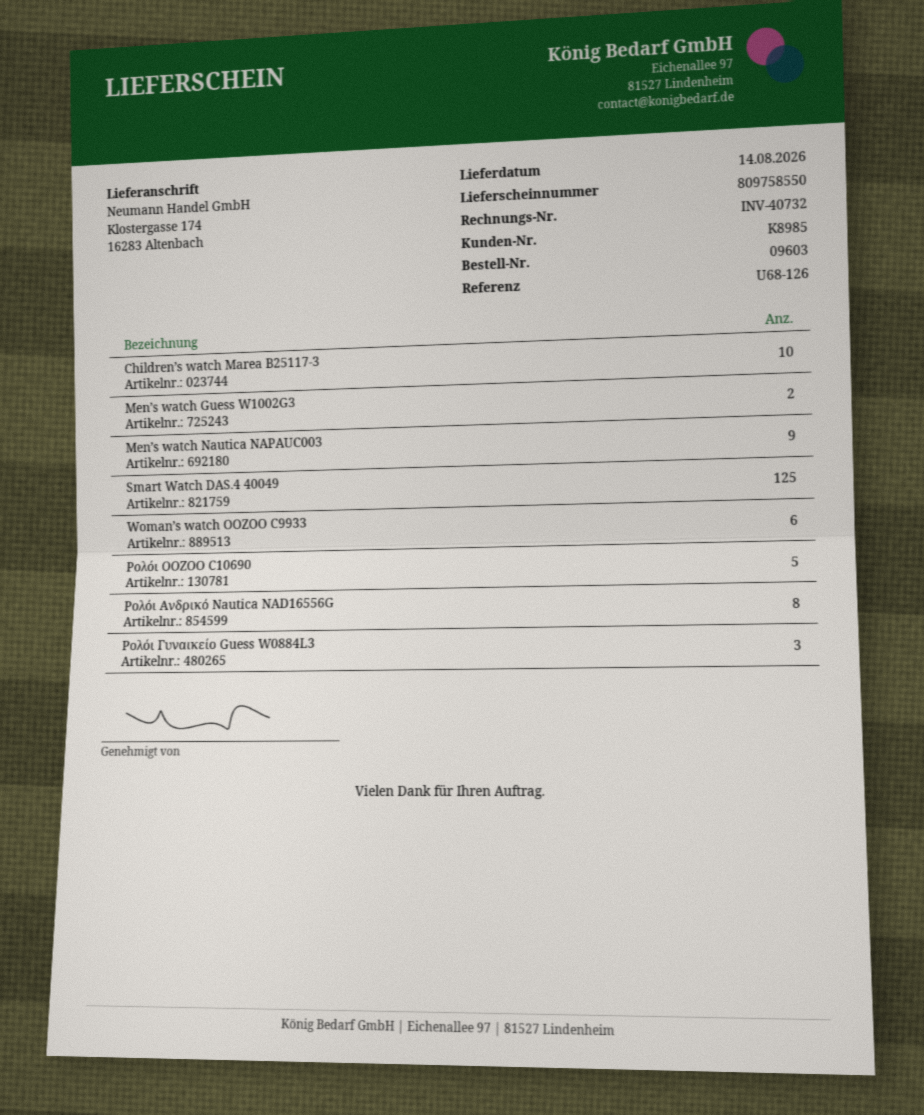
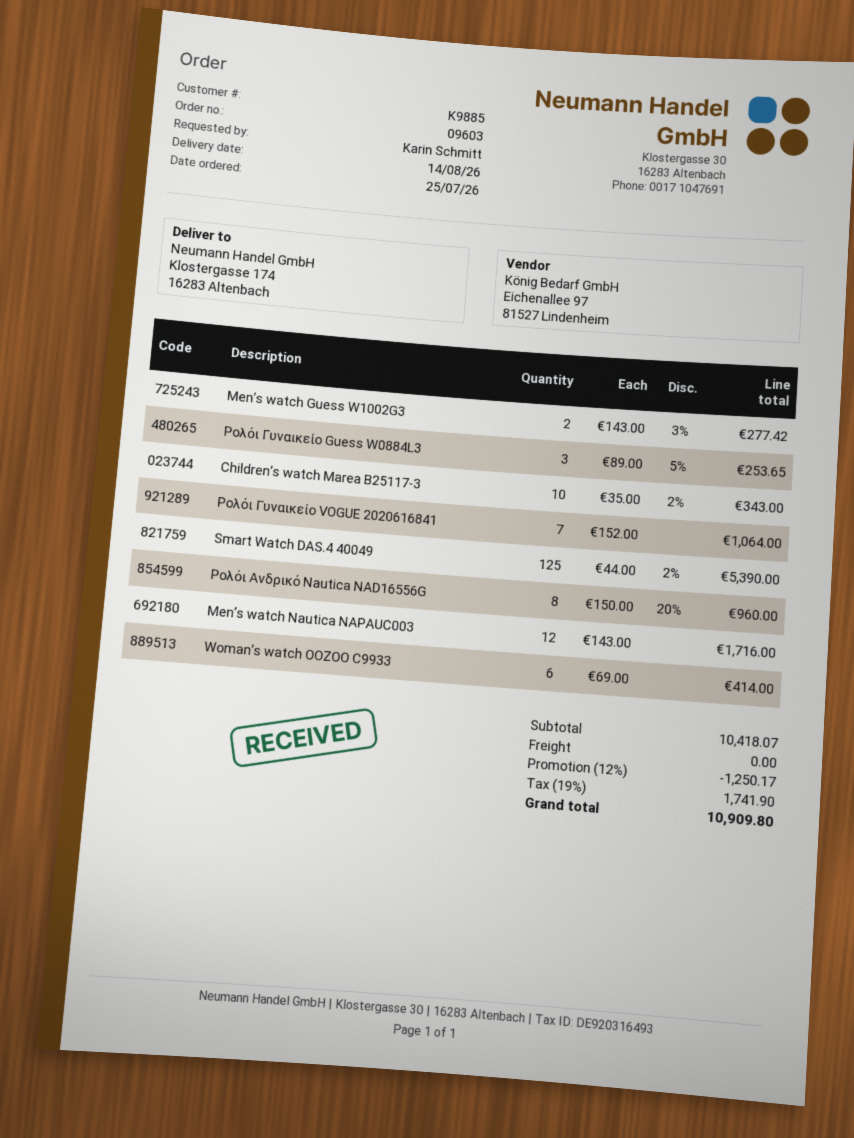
customer number: K8985 -> K9885
Men’s watch Nautica NAPAUC003: 9 -> 12
Ρολόι OOZOO C10690: 5 -> none
Ρολόι Γυναικείο VOGUE 2020616841: none -> 7

